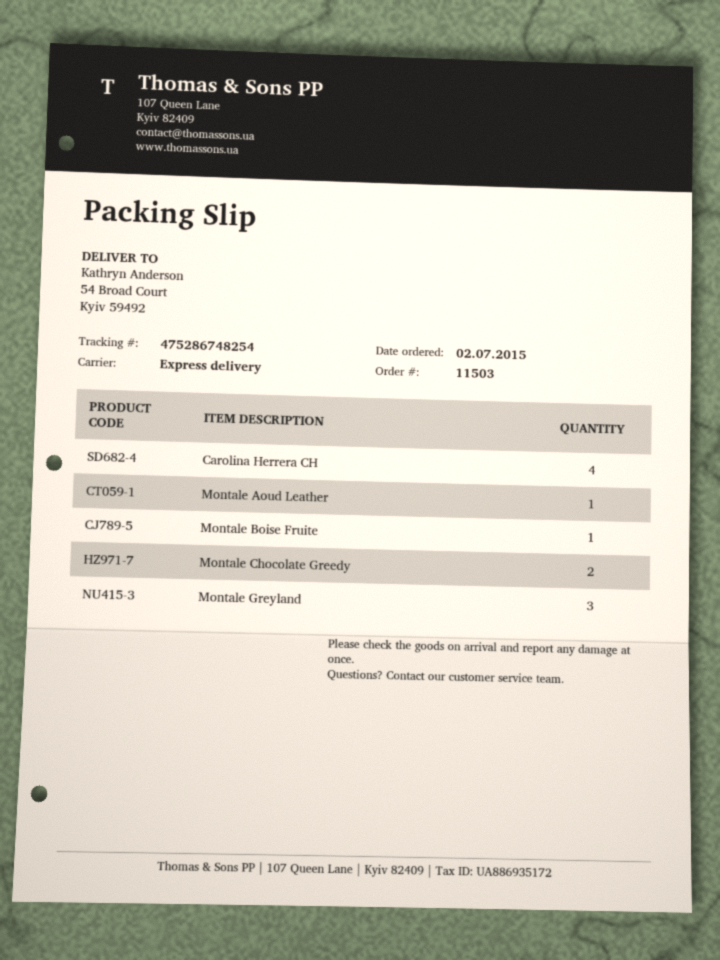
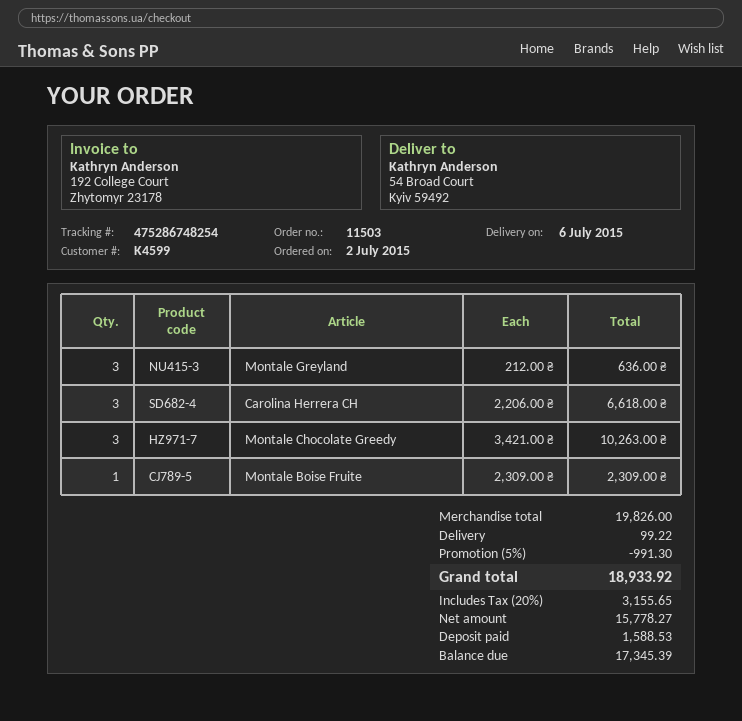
Carolina Herrera CH: 4 -> 3
Montale Aoud Leather: 1 -> none
Montale Chocolate Greedy: 2 -> 3

